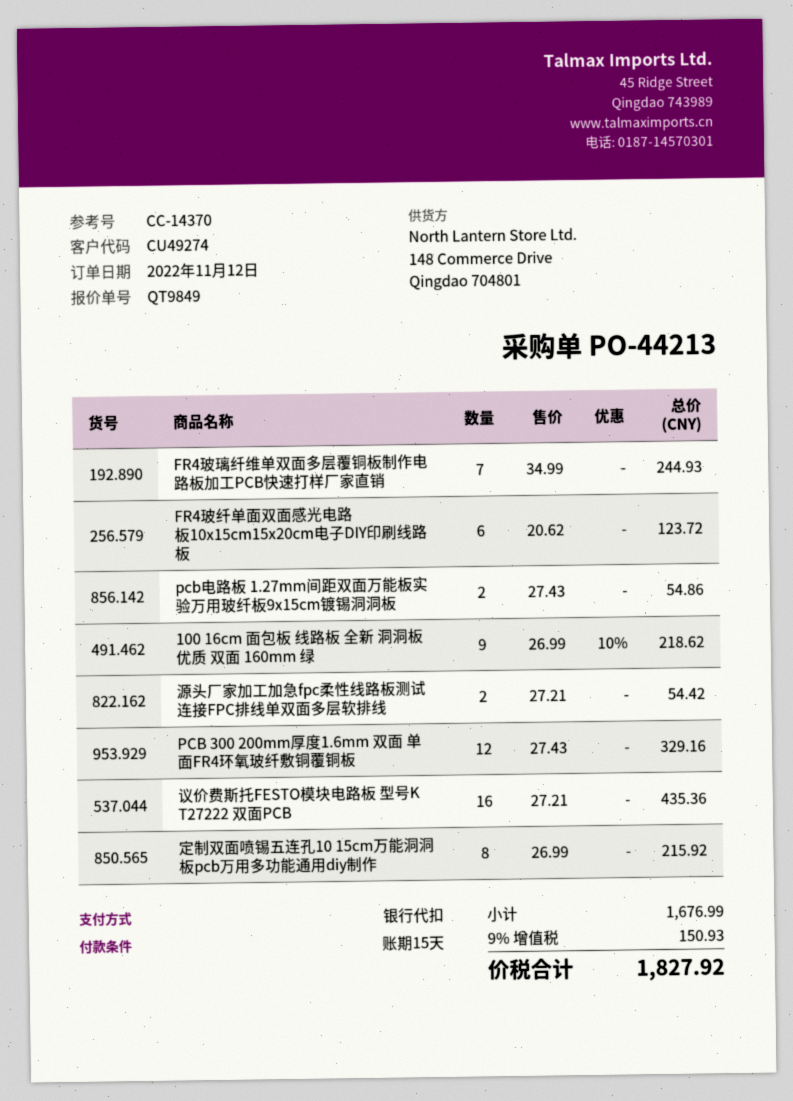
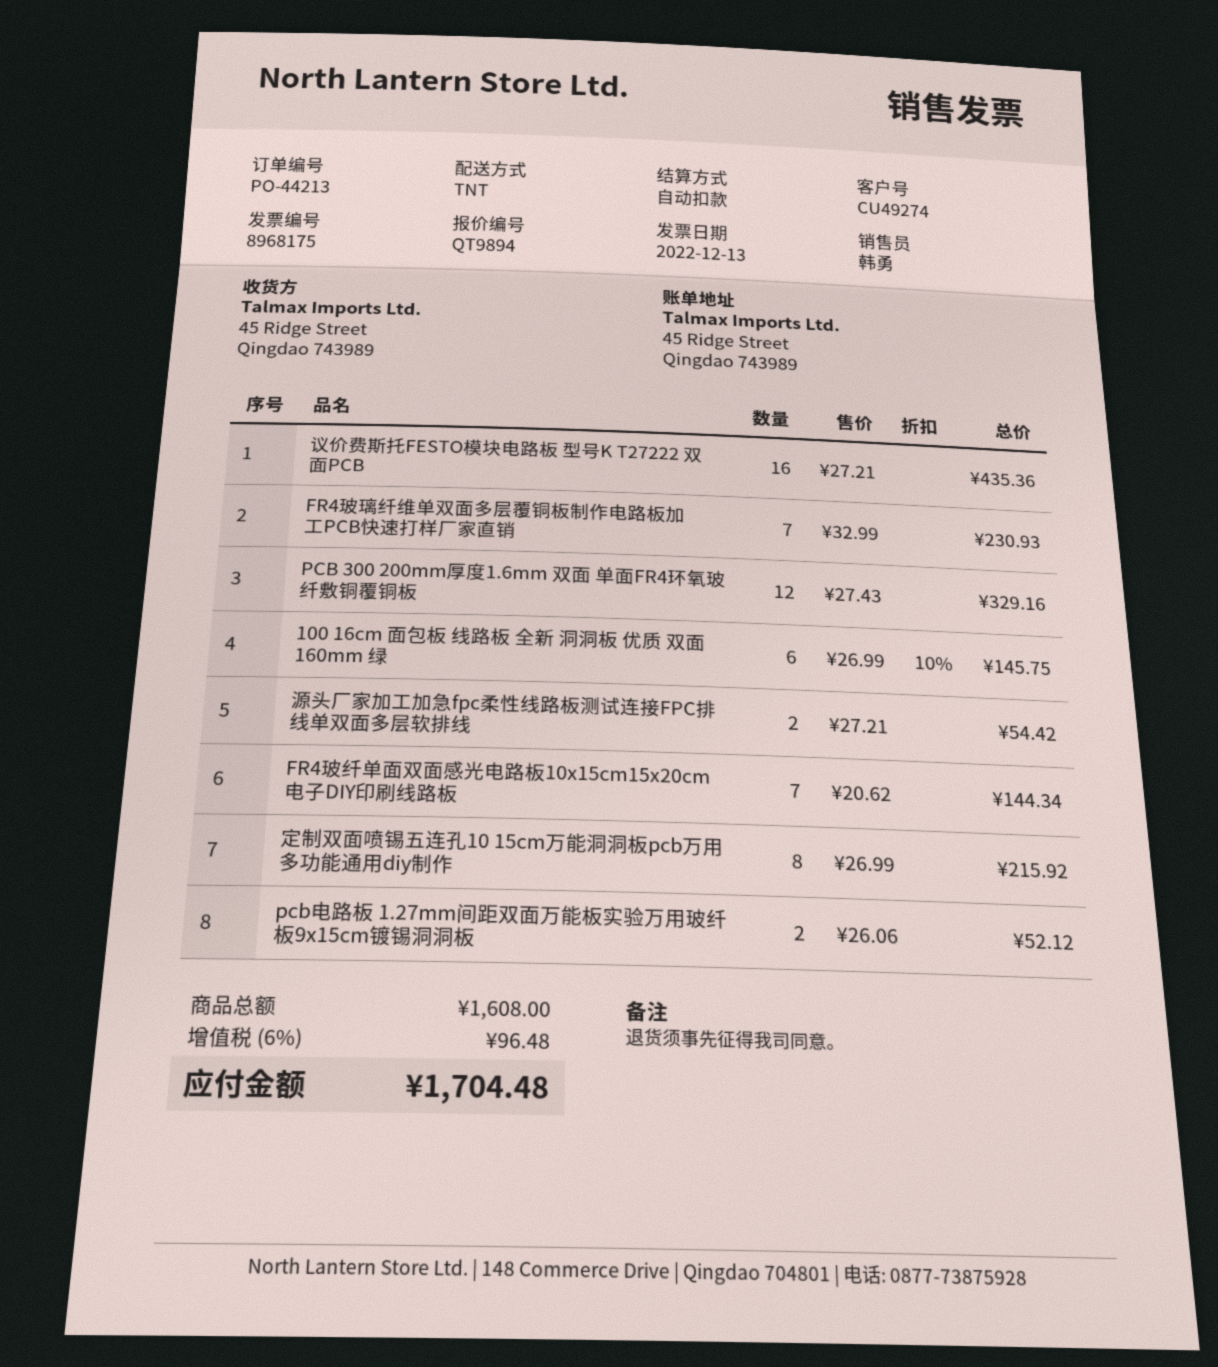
quote number: QT9849 -> QT9894
FR4玻璃纤维单双面多层覆铜板制作电路板加工PCB快速打样厂家直销: 7 x 34.99 = 244.93 -> 7 x 32.99 = 230.93
FR4玻纤单面双面感光电路板10x15cm15x20cm电子DIY印刷线路板: 6 x 20.62 = 123.72 -> 7 x 20.62 = 144.34
pcb电路板 1.27mm间距双面万能板实验万用玻纤板9x15cm镀锡洞洞板: 2 x 27.43 = 54.86 -> 2 x 26.06 = 52.12
100 16cm 面包板 线路板 全新 洞洞板 优质 双面 160mm 绿: 9 x 26.99 - 10% = 218.62 -> 6 x 26.99 - 10% = 145.75
subtotal: 1676.99 -> 1608.00
tax: 9% = 150.93 -> 6% = 96.48
total: 1827.92 -> 1704.48

